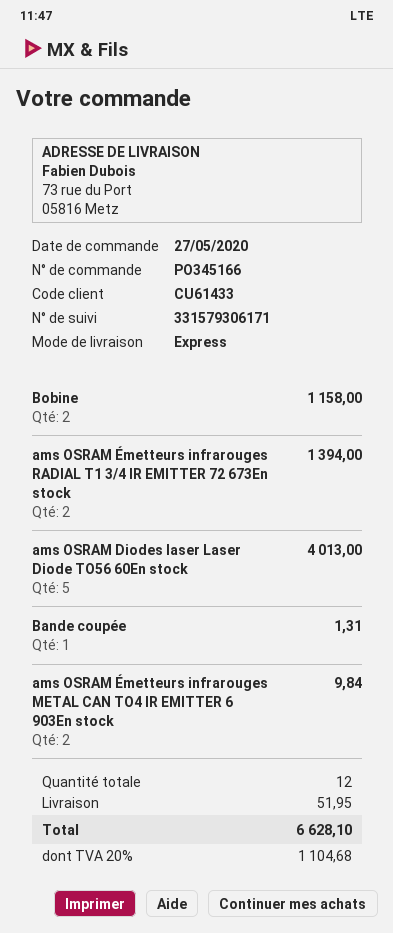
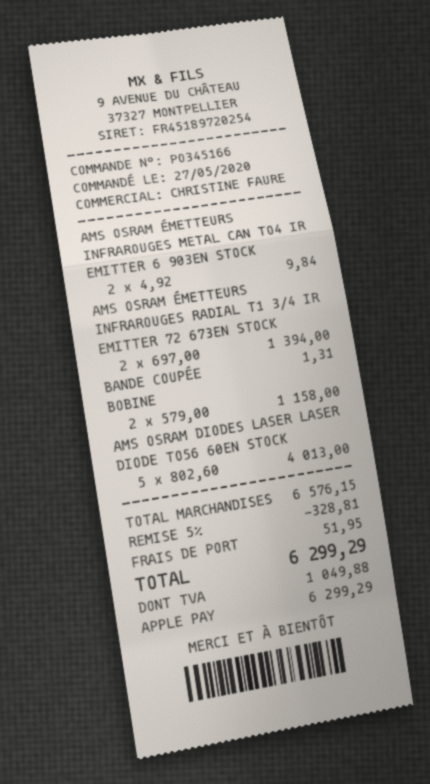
discount: none -> 5% = 328.81
tax: 1104.68 -> 1049.88
total: 6628.10 -> 6299.29

